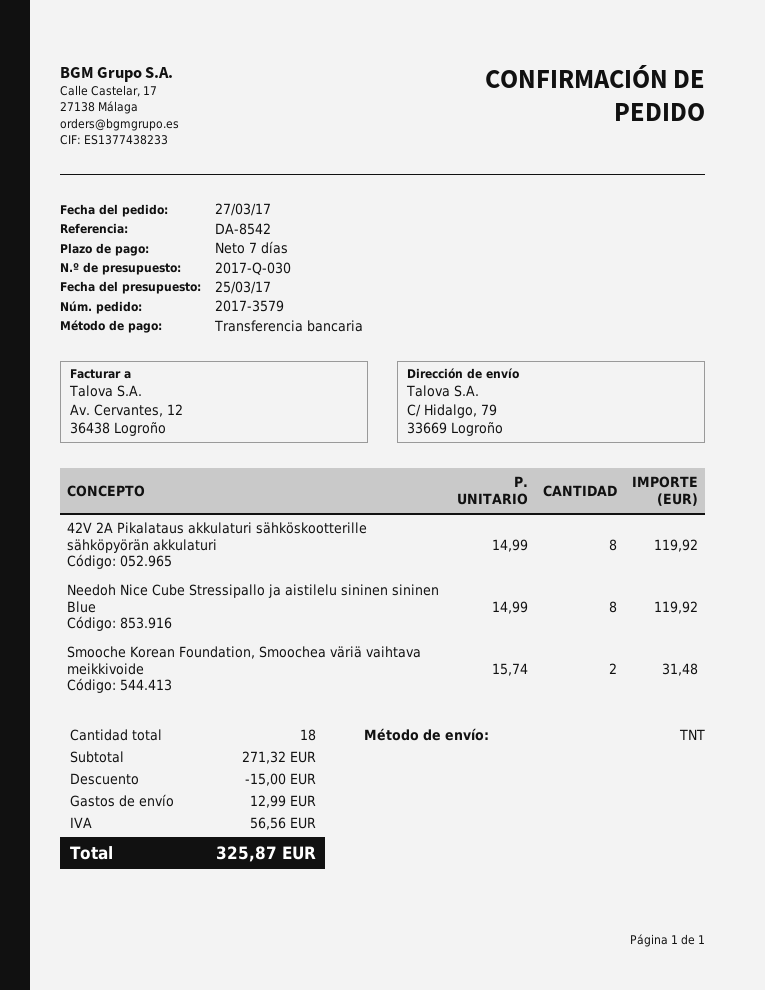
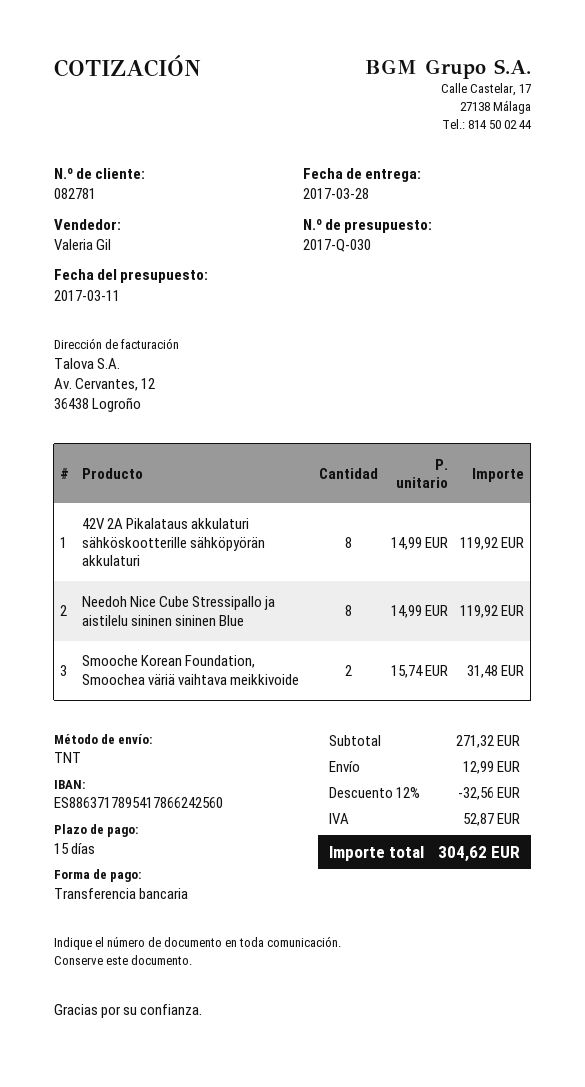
quote date: 2017-03-25 -> 2017-03-11
payment terms: 7 days -> 15 days
discount: 15.00 -> 32.56
tax: 56.56 -> 52.87
total: 325.87 -> 304.62

